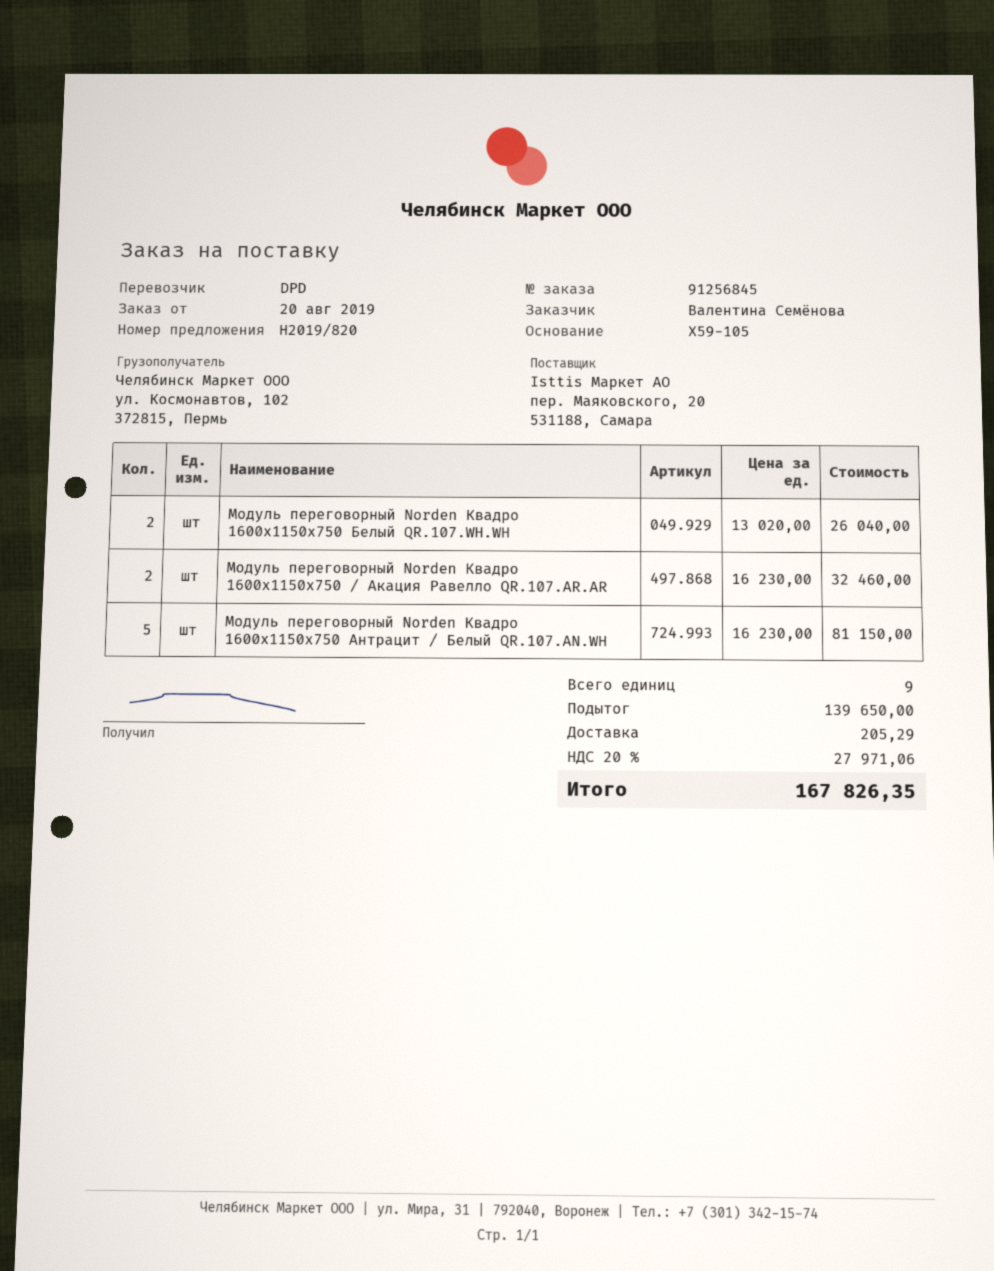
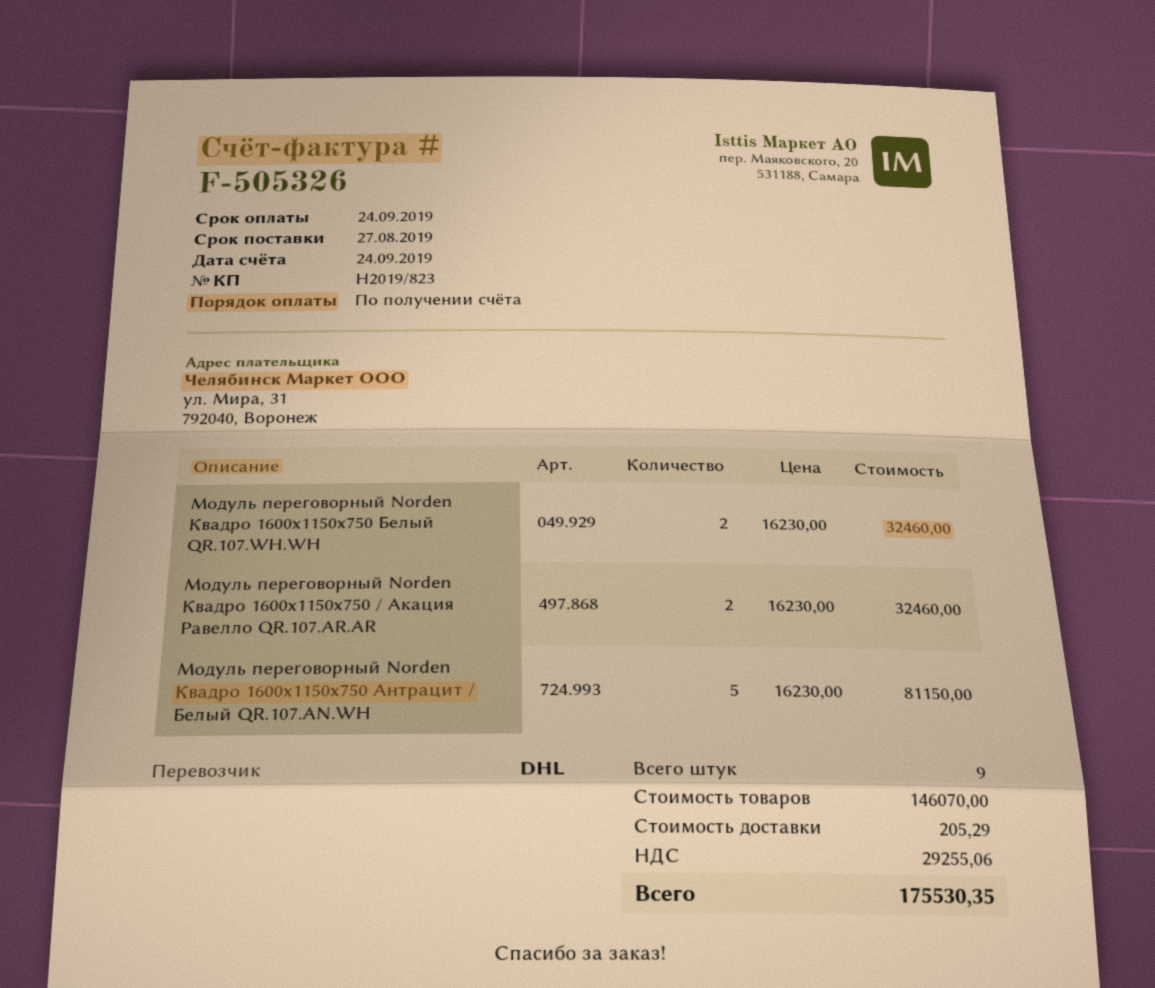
quote number: H2019/820 -> H2019/823
shipping method: DPD -> DHL
Модуль переговорный Norden Квадро 1600х1150х750 Белый QR.107.WH.WH: 2 x 13020.00 = 26040.00 -> 2 x 16230.00 = 32460.00
subtotal: 139650.00 -> 146070.00
tax: 27971.06 -> 29255.06
total: 167826.35 -> 175530.35

